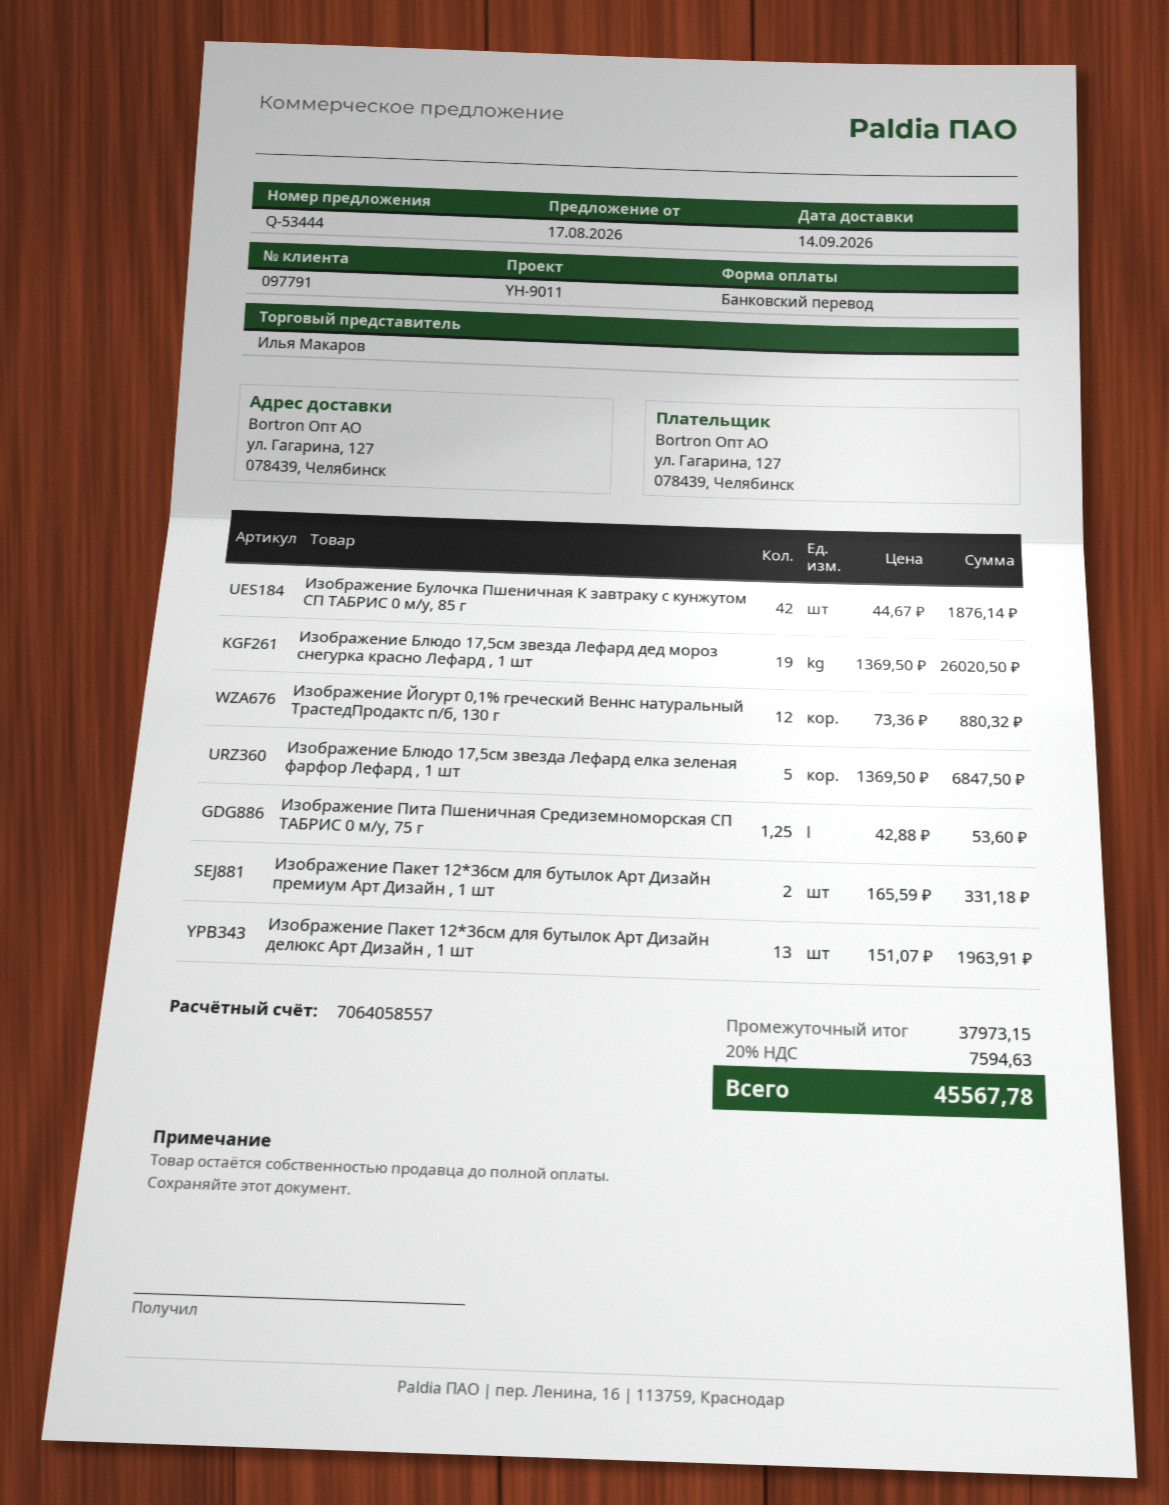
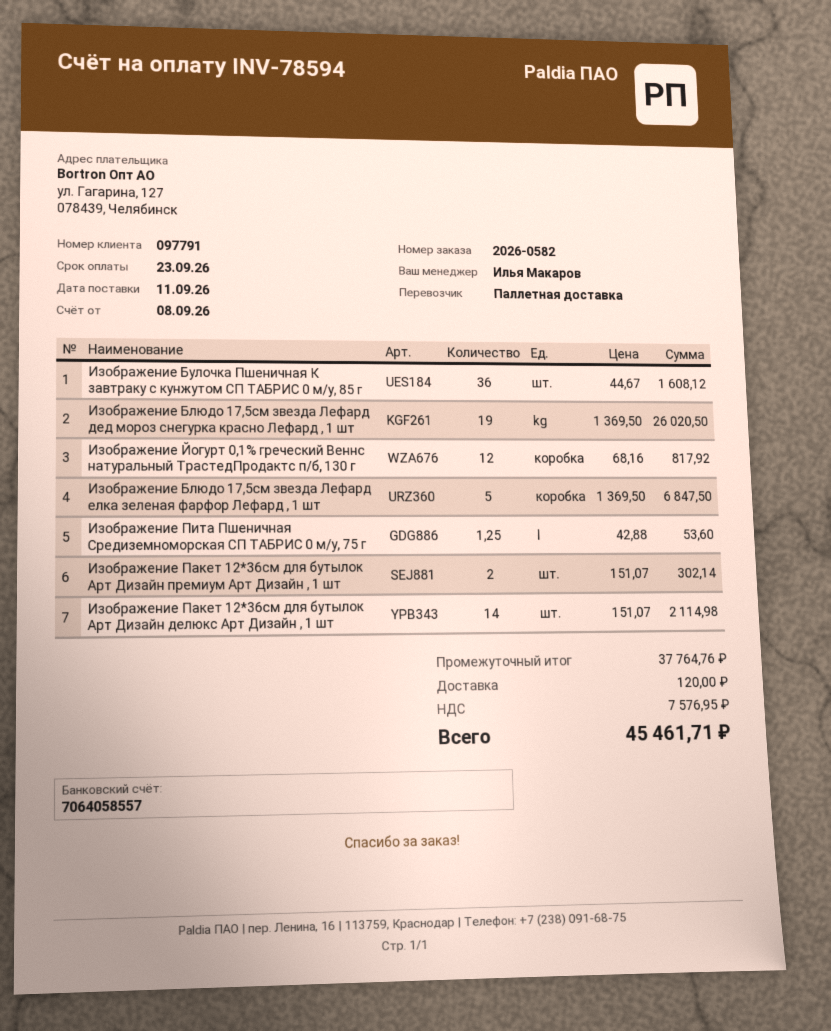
delivery date: 2026-09-14 -> 2026-09-11
Изображение Булочка Пшеничная К завтраку с кунжутом СП ТАБРИС 0 м/у, 85 г: 42 x 44.67 = 1876.14 -> 36 x 44.67 = 1608.12
Изображение Йогурт 0,1% греческий Веннс натуральный ТрастедПродактс п/б, 130 г: 12 x 73.36 = 880.32 -> 12 x 68.16 = 817.92
Изображение Пакет 12*36см для бутылок Арт Дизайн премиум Арт Дизайн , 1 шт: 2 x 165.59 = 331.18 -> 2 x 151.07 = 302.14
Изображение Пакет 12*36см для бутылок Арт Дизайн делюкс Арт Дизайн , 1 шт: 13 x 151.07 = 1963.91 -> 14 x 151.07 = 2114.98
subtotal: 37973.15 -> 37764.76
shipping: none -> 120.00
tax: 7594.63 -> 7576.95
total: 45567.78 -> 45461.71

